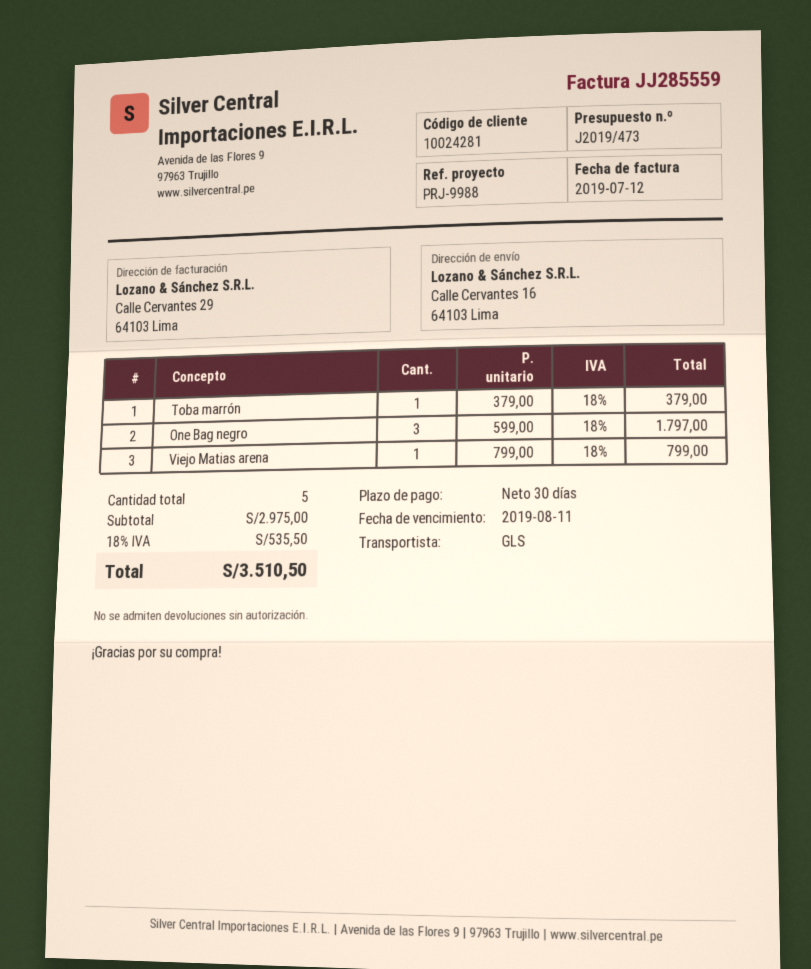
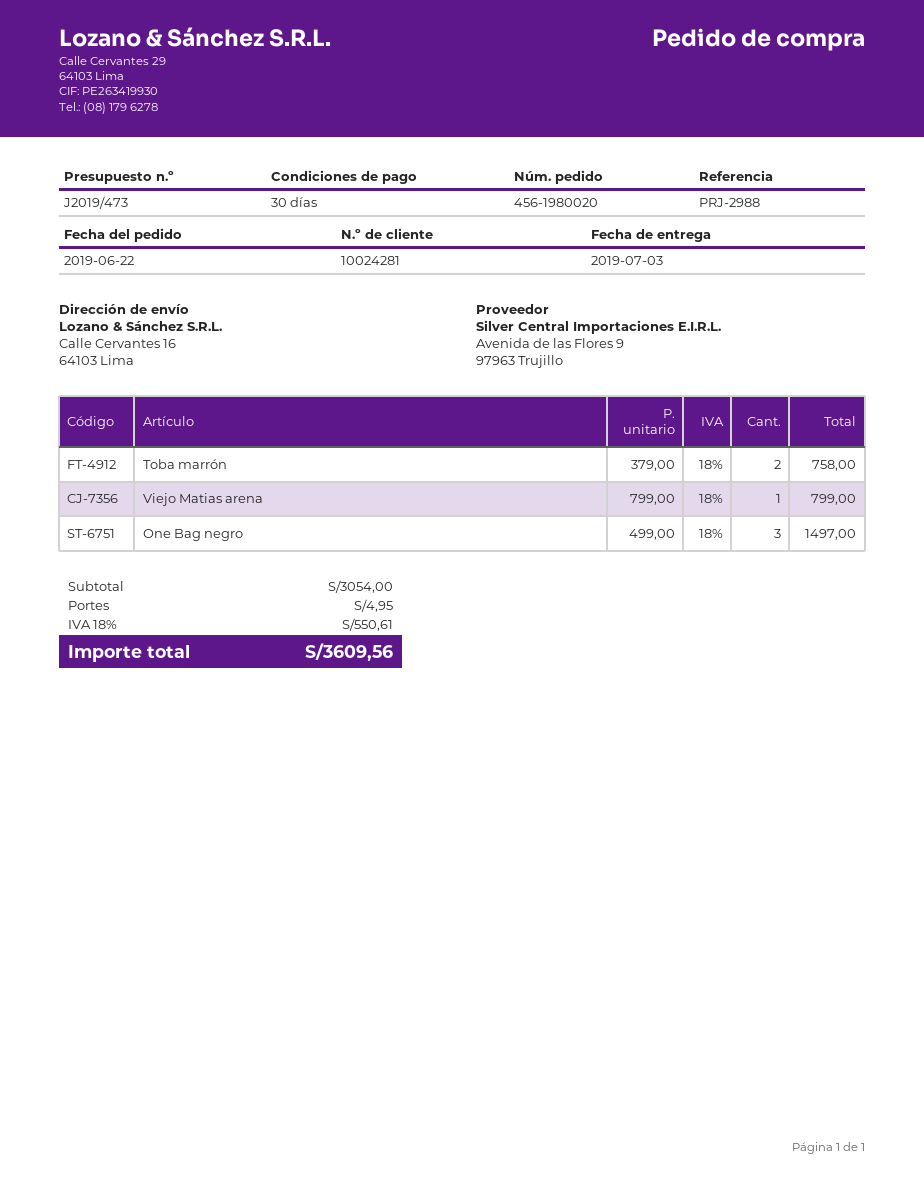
reference: PRJ-9988 -> PRJ-2988
Toba marrón: 1 x 379.00 = 379.00 -> 2 x 379.00 = 758.00
One Bag negro: 3 x 599.00 = 1797.00 -> 3 x 499.00 = 1497.00
subtotal: 2975.00 -> 3054.00
shipping: none -> 4.95
tax: 18% = 535.50 -> 18% = 550.61
total: 3510.50 -> 3609.56

